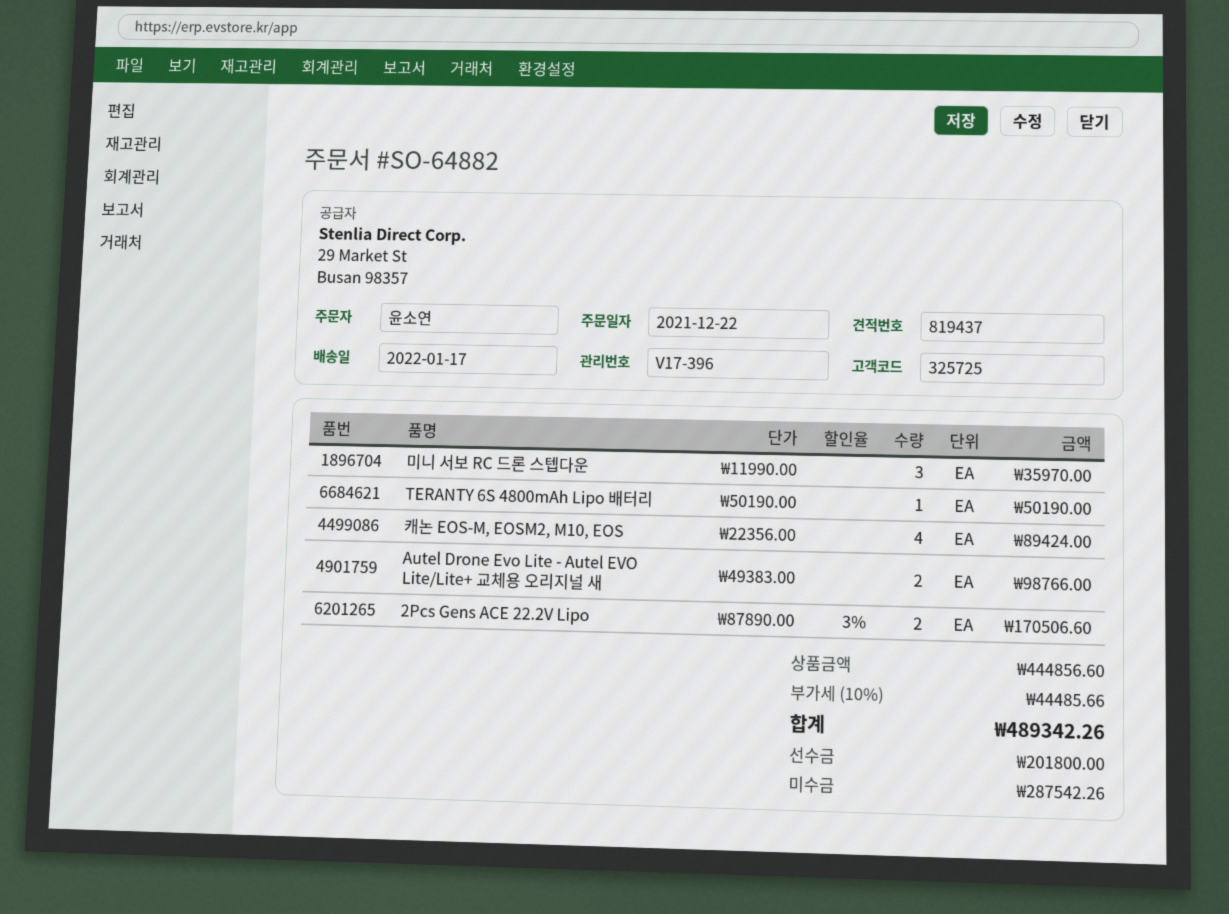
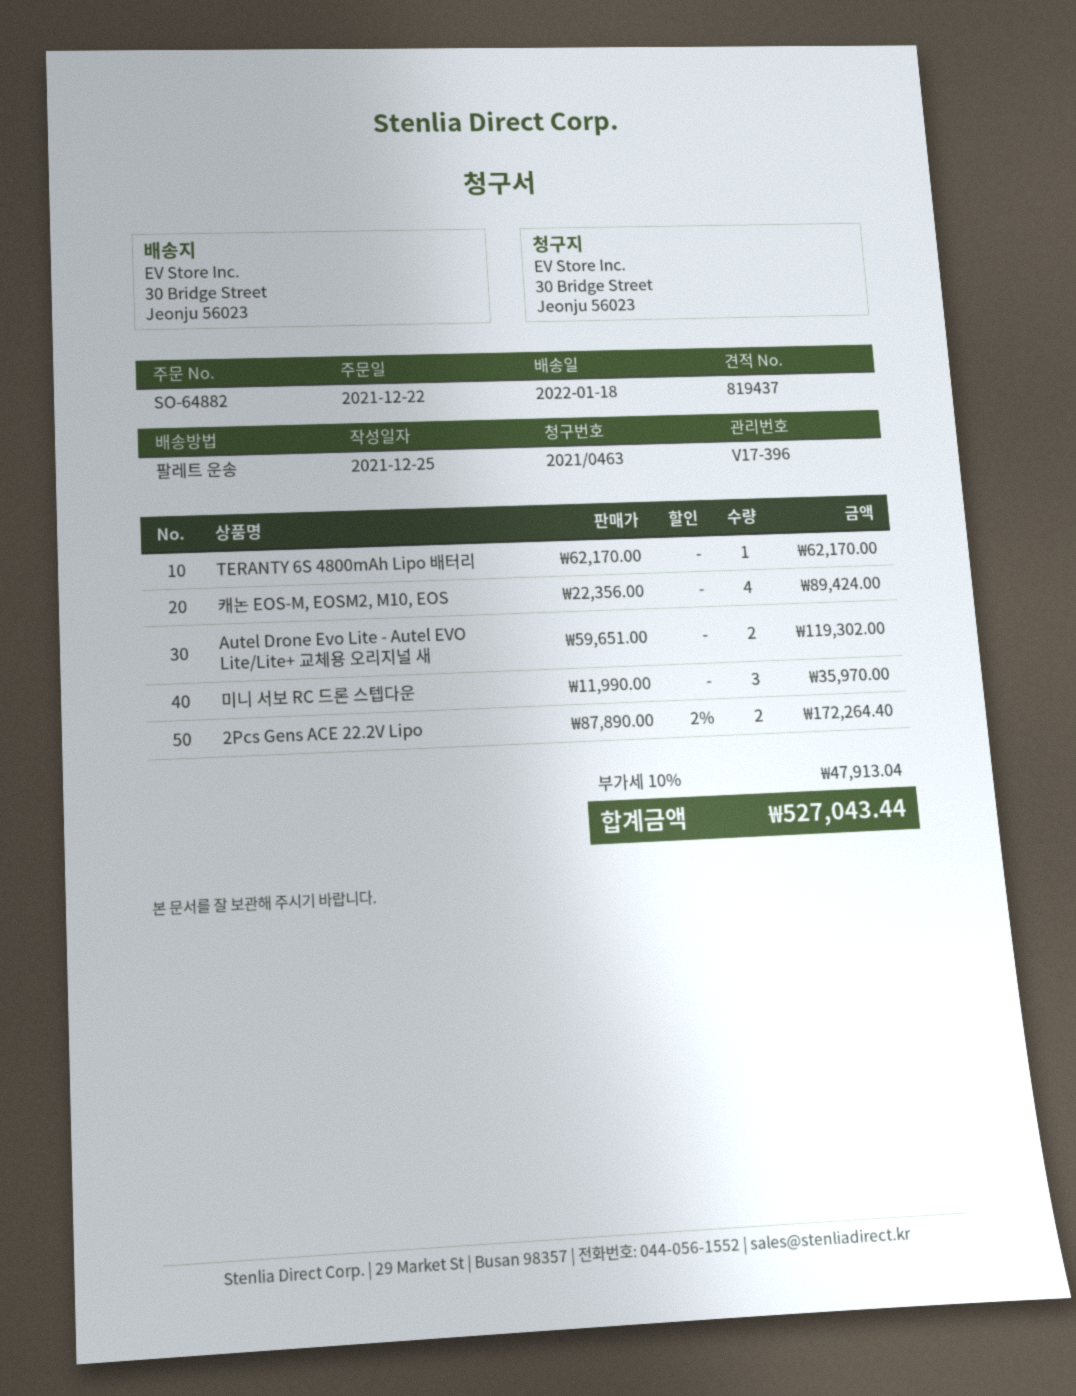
delivery date: 2022-01-17 -> 2022-01-18
TERANTY 6S 4800mAh Lipo 배터리: 1 x 50190.00 = 50190.00 -> 1 x 62170.00 = 62170.00
Autel Drone Evo Lite - Autel EVO Lite/Lite+ 교체용 오리지널 새: 2 x 49383.00 = 98766.00 -> 2 x 59651.00 = 119302.00
2Pcs Gens ACE 22.2V Lipo: 2 x 87890.00 - 3% = 170506.60 -> 2 x 87890.00 - 2% = 172264.40
tax: 10% = 44485.66 -> 10% = 47913.04
total: 489342.26 -> 527043.44

